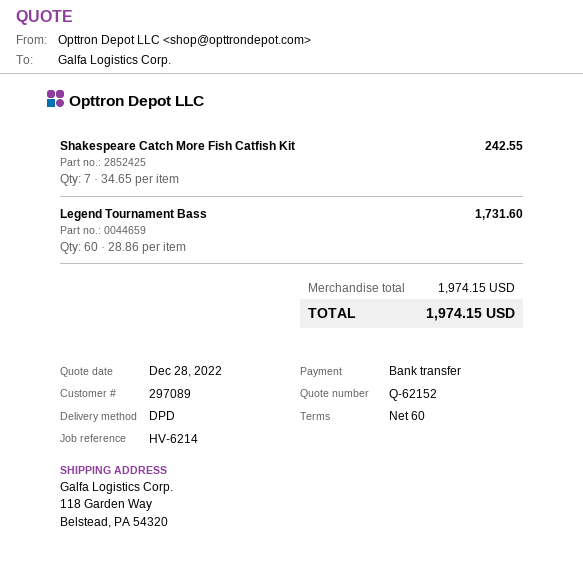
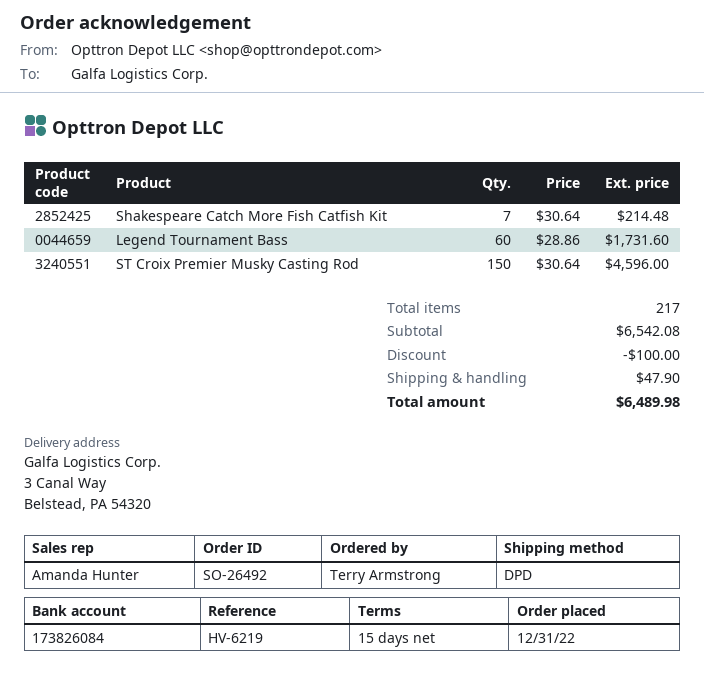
payment terms: 60 days -> 15 days
reference: HV-6214 -> HV-6219
ship to: 118 Garden Way, Belstead, PA 54320 -> 3 Canal Way, Belstead, PA 54320
Shakespeare Catch More Fish Catfish Kit: 7 x 34.65 = 242.55 -> 7 x 30.64 = 214.48
ST Croix Premier Musky Casting Rod: none -> 150 x 30.64 = 4596.00
subtotal: 1974.15 -> 6542.08
discount: none -> 100.00
shipping: none -> 47.90
total: 1974.15 -> 6489.98

